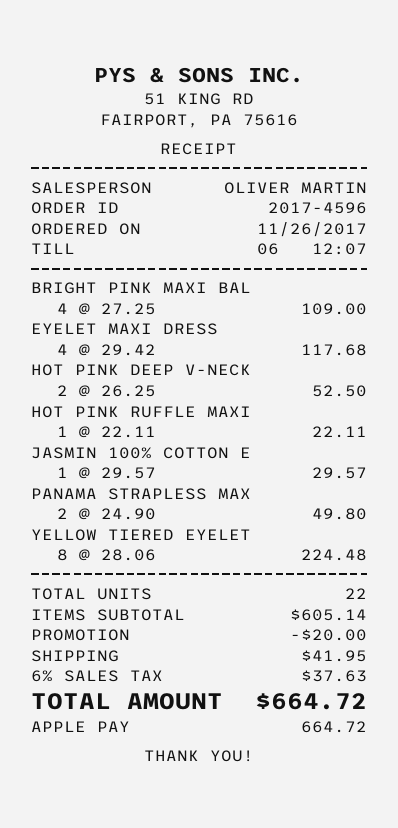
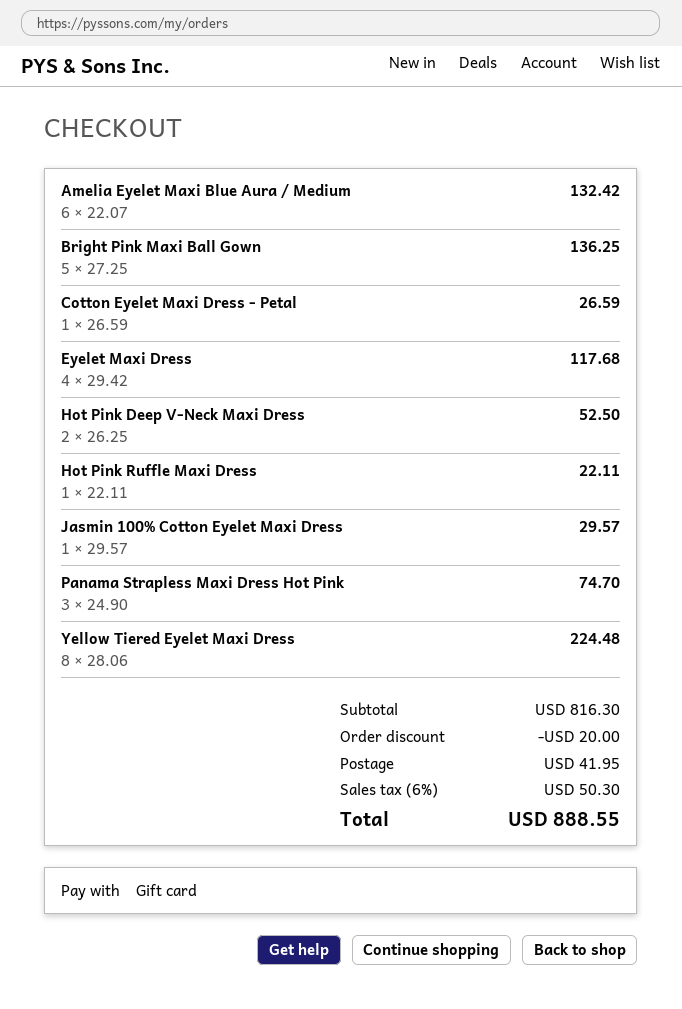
payment method: Apple Pay -> gift card
BRIGHT PINK MAXI BAL: 4 x 27.25 = 109.00 -> 5 x 27.25 = 136.25
PANAMA STRAPLESS MAX: 2 x 24.90 = 49.80 -> 3 x 24.90 = 74.70
Amelia Eyelet Maxi Blue Aura / Medium: none -> 6 x 22.07 = 132.42
Cotton Eyelet Maxi Dress - Petal: none -> 1 x 26.59 = 26.59
subtotal: 605.14 -> 816.30
tax: 6% = 37.63 -> 6% = 50.30
total: 664.72 -> 888.55

